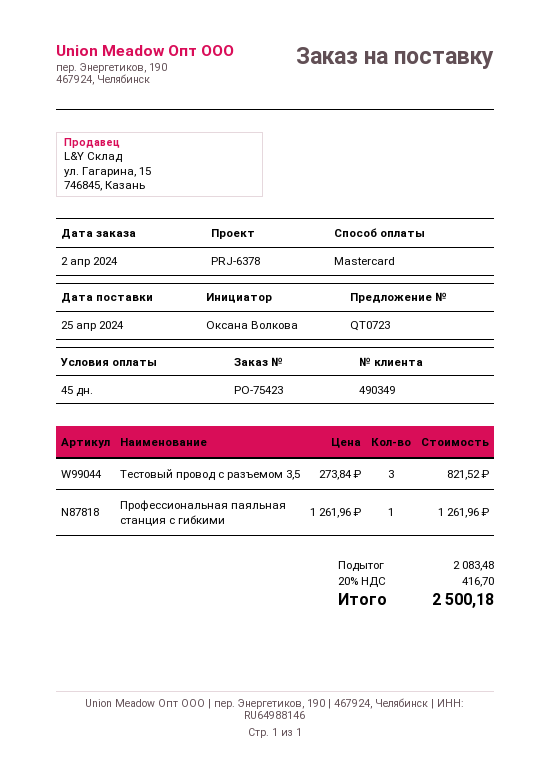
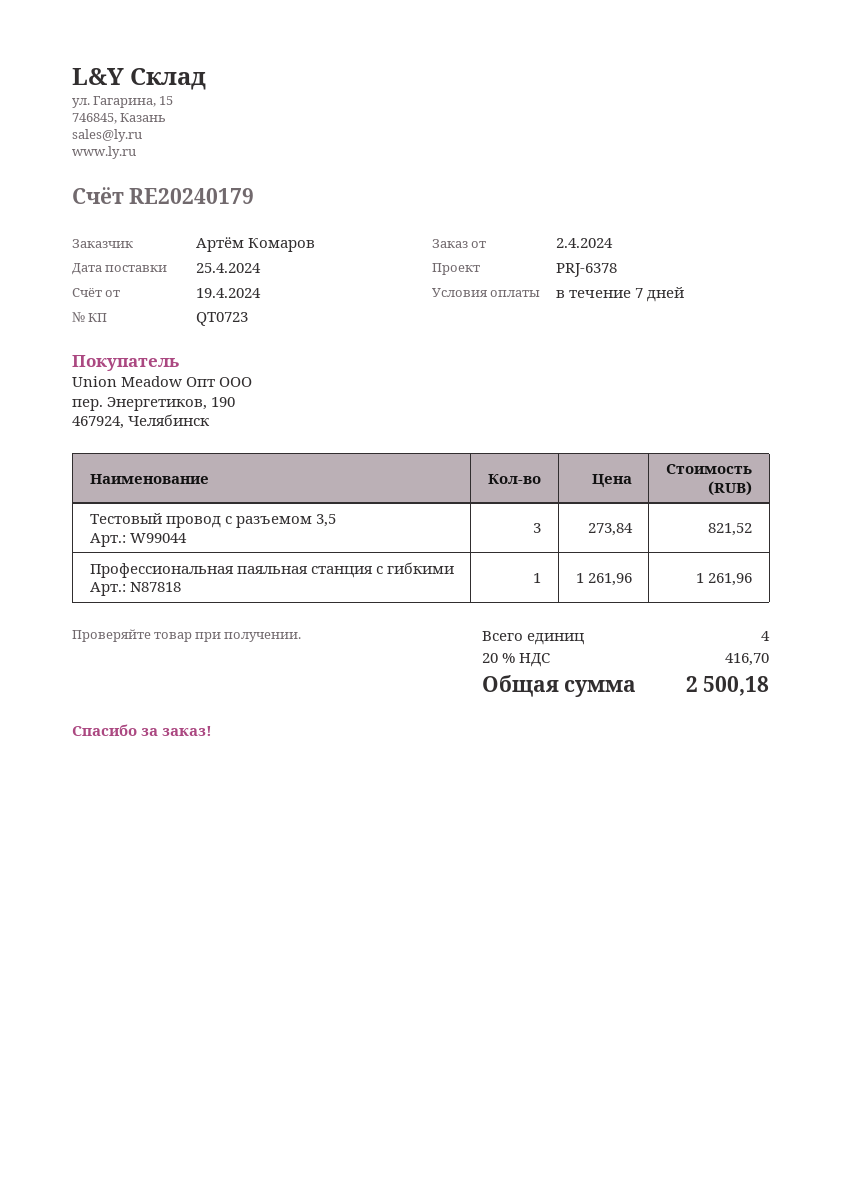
payment terms: 45 days -> 7 days
ordered by: Оксана Волкова -> Артём Комаров

